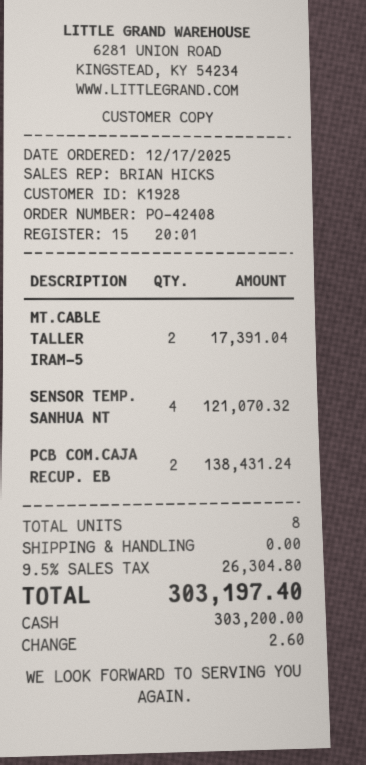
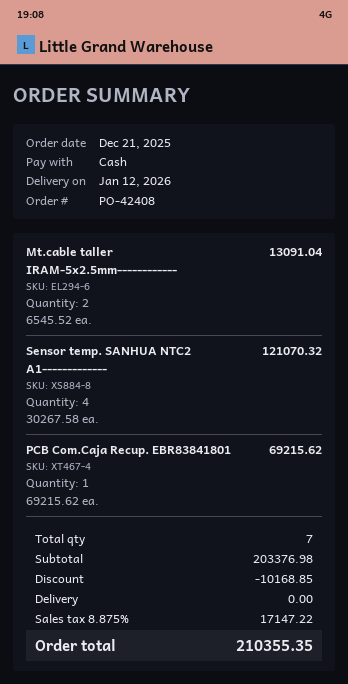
order date: 2025-12-17 -> 2025-12-21
MT.CABLE TALLER IRAM-5: 2 for 17391.04 -> 2 for 13091.04
PCB COM.CAJA RECUP. EB: 2 for 138431.24 -> 1 for 69215.62
total quantity: 8 -> 7
discount: none -> 10168.85
tax: 9.5% = 26304.80 -> 8.875% = 17147.22
total: 303197.40 -> 210355.35

